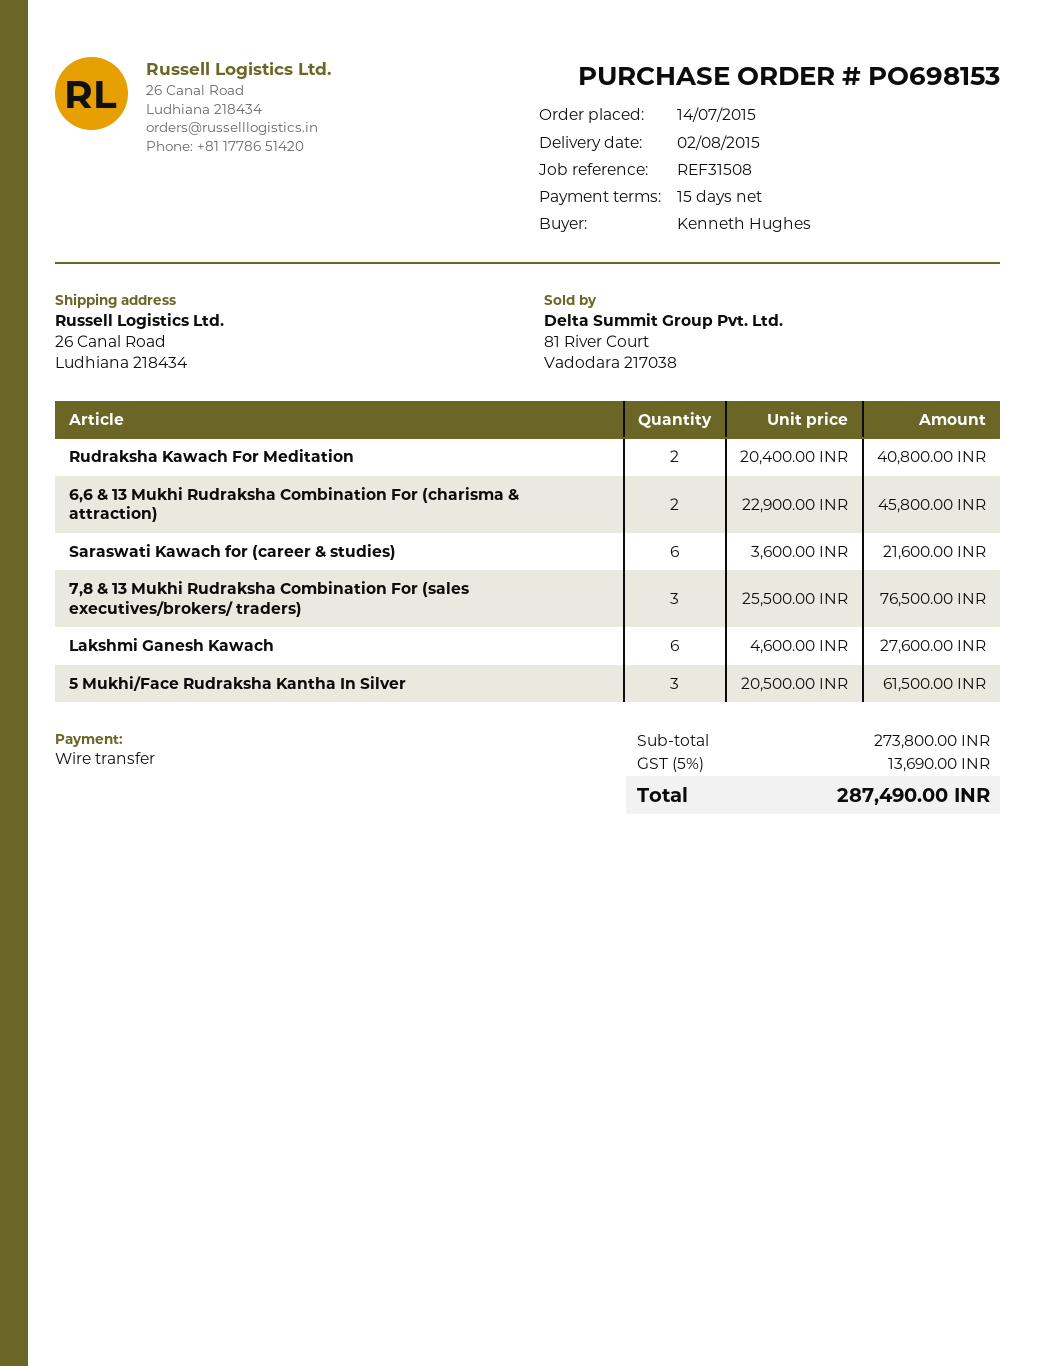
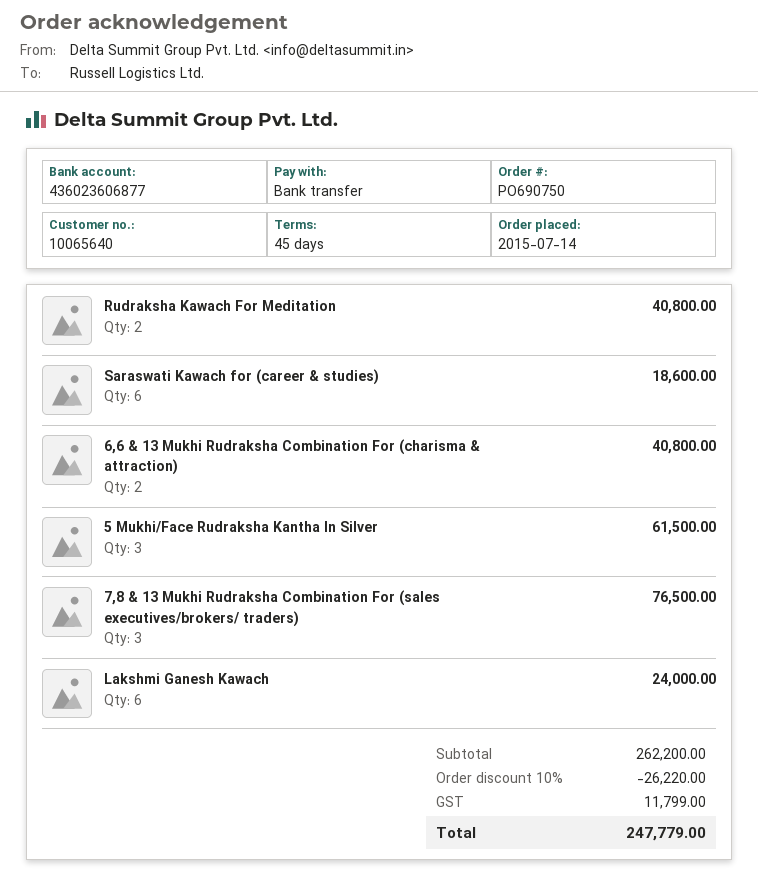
order number: PO698153 -> PO690750
payment terms: 15 days -> 45 days
6,6 & 13 Mukhi Rudraksha Combination For (charisma & attraction): 2 for 45800.00 -> 2 for 40800.00
Saraswati Kawach for (career & studies): 6 for 21600.00 -> 6 for 18600.00
Lakshmi Ganesh Kawach: 6 for 27600.00 -> 6 for 24000.00
subtotal: 273800.00 -> 262200.00
discount: none -> 10% = 26220.00
tax: 13690.00 -> 11799.00
total: 287490.00 -> 247779.00

